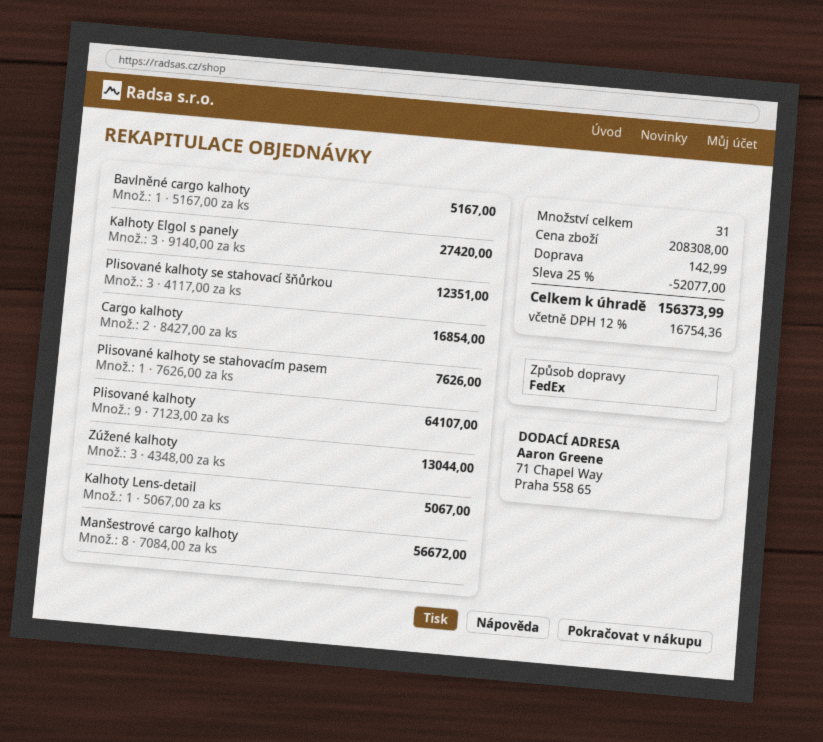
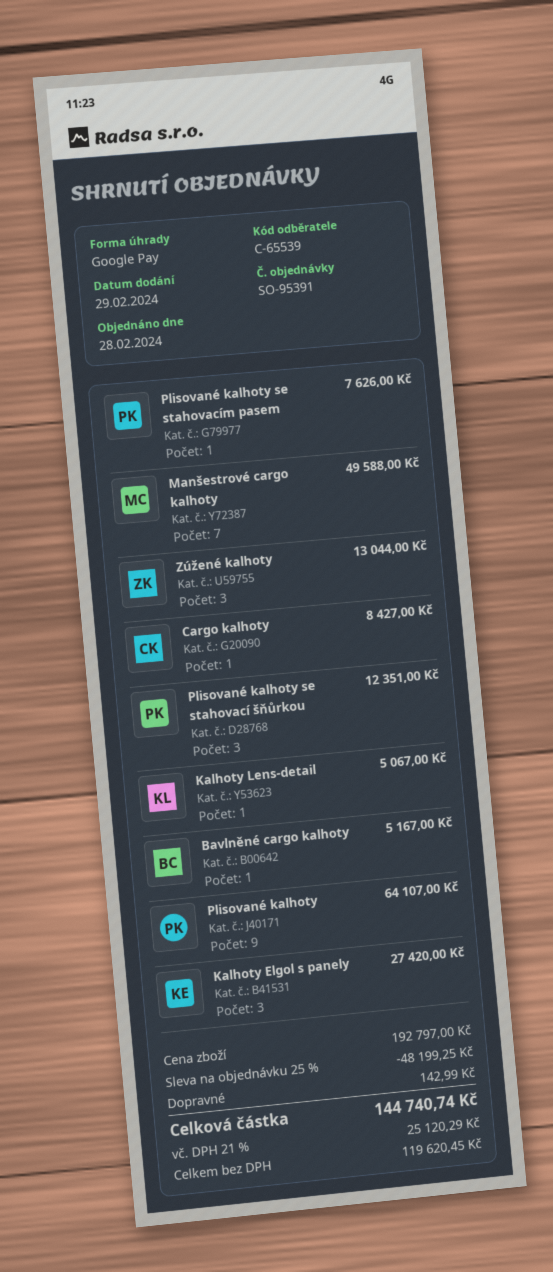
Cargo kalhoty: 2 for 16854.00 -> 1 for 8427.00
Manšestrové cargo kalhoty: 8 for 56672.00 -> 7 for 49588.00
subtotal: 208308.00 -> 192797.00
discount: 25% = 52077.00 -> 25% = 48199.25
tax: 12% = 16754.36 -> 21% = 25120.29
total: 156373.99 -> 144740.74

